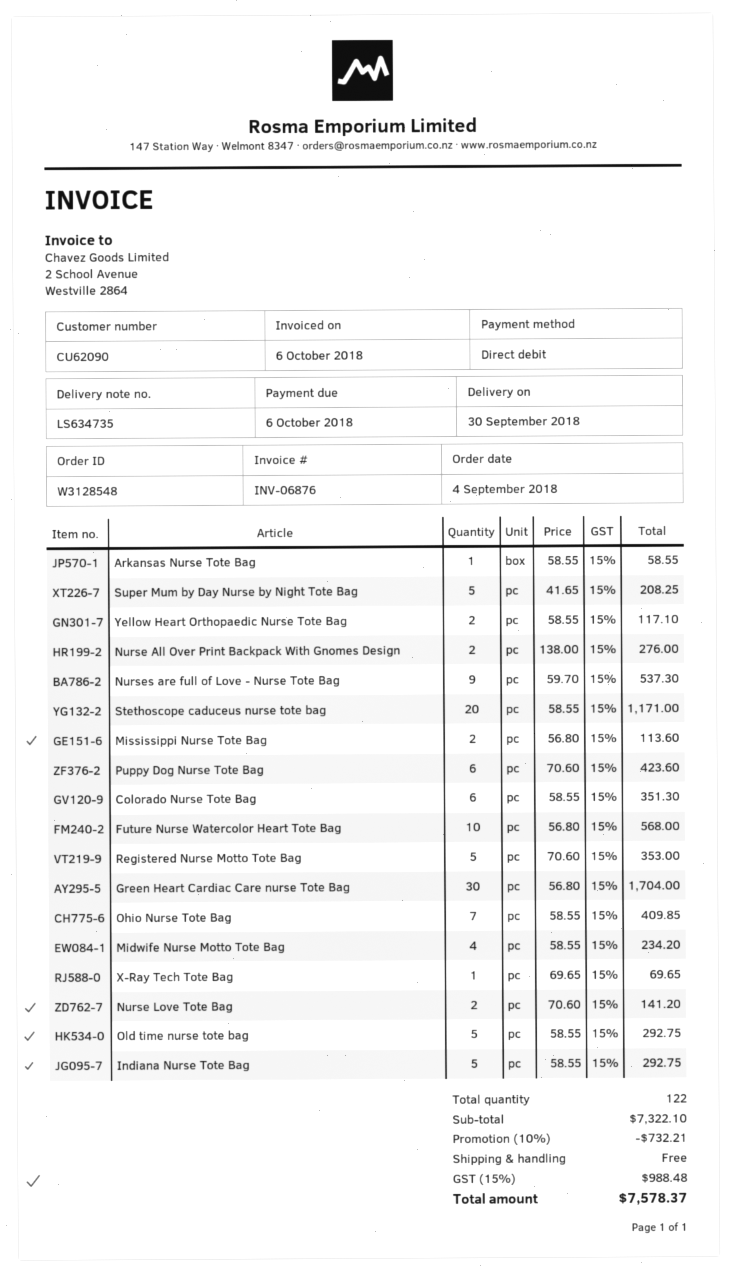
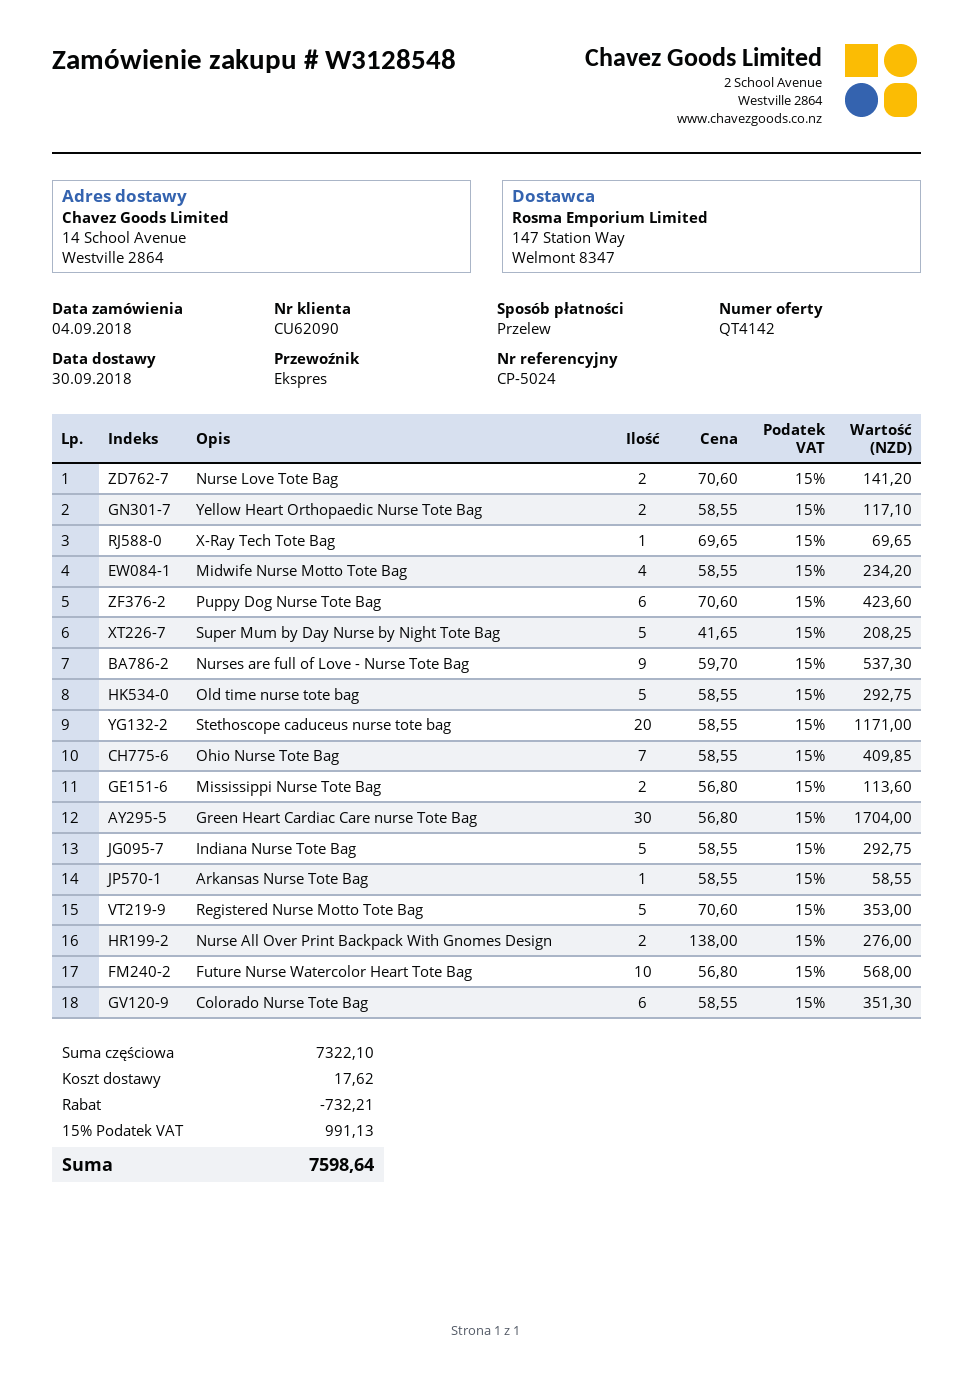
payment method: direct debit -> bank transfer
shipping: 0.00 -> 17.62
tax: 15% = 988.48 -> 15% = 991.13
total: 7578.37 -> 7598.64

